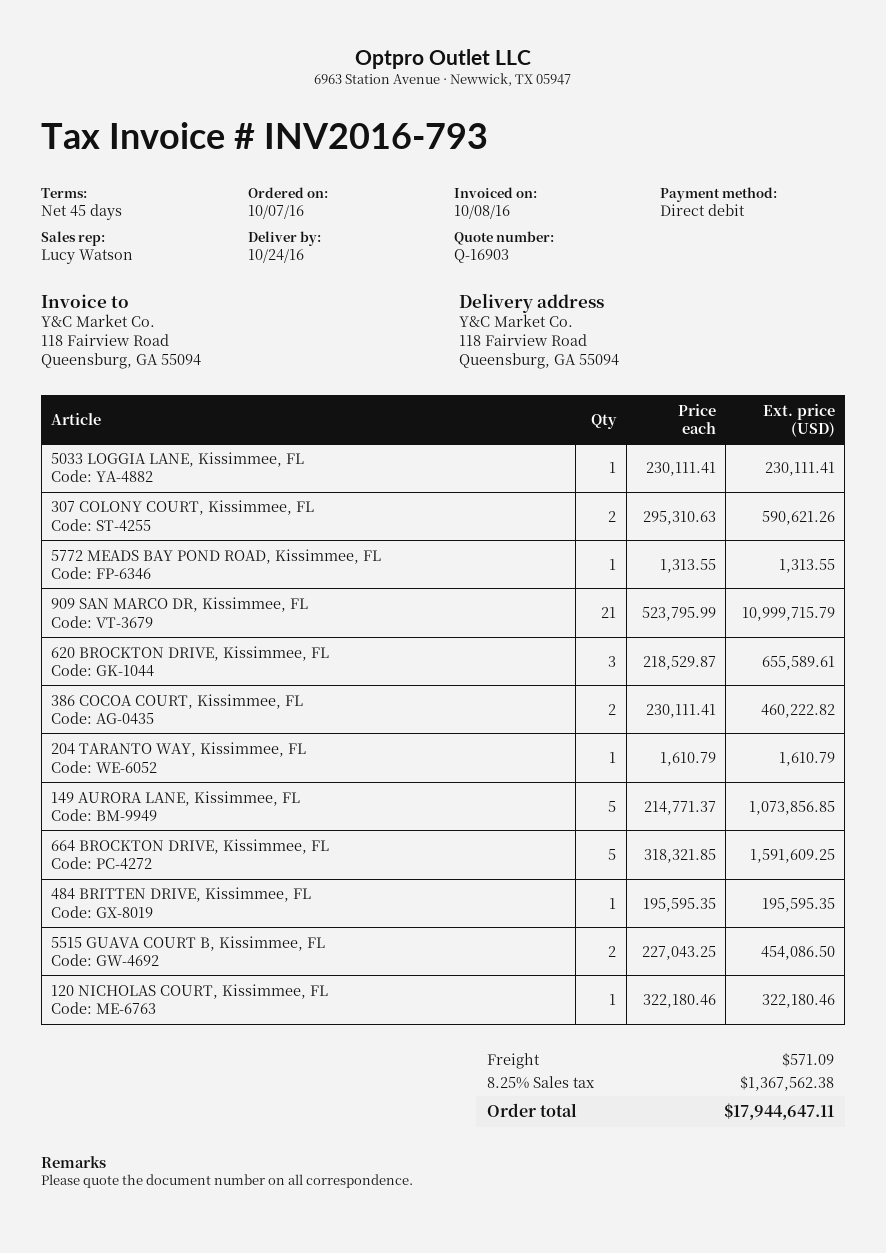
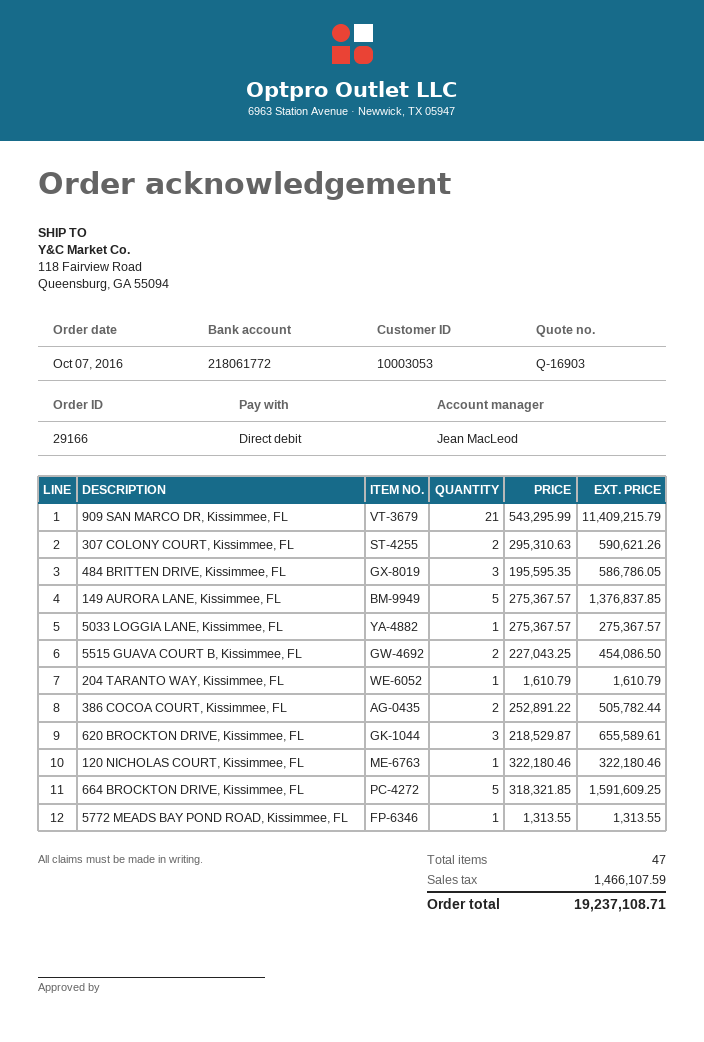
sales rep: Lucy Watson -> Jean MacLeod
5033 LOGGIA LANE, Kissimmee, FL: 1 x 230111.41 = 230111.41 -> 1 x 275367.57 = 275367.57
909 SAN MARCO DR, Kissimmee, FL: 21 x 523795.99 = 10999715.79 -> 21 x 543295.99 = 11409215.79
386 COCOA COURT, Kissimmee, FL: 2 x 230111.41 = 460222.82 -> 2 x 252891.22 = 505782.44
149 AURORA LANE, Kissimmee, FL: 5 x 214771.37 = 1073856.85 -> 5 x 275367.57 = 1376837.85
484 BRITTEN DRIVE, Kissimmee, FL: 1 x 195595.35 = 195595.35 -> 3 x 195595.35 = 586786.05
shipping: 571.09 -> none
tax: 1367562.38 -> 1466107.59
total: 17944647.11 -> 19237108.71

